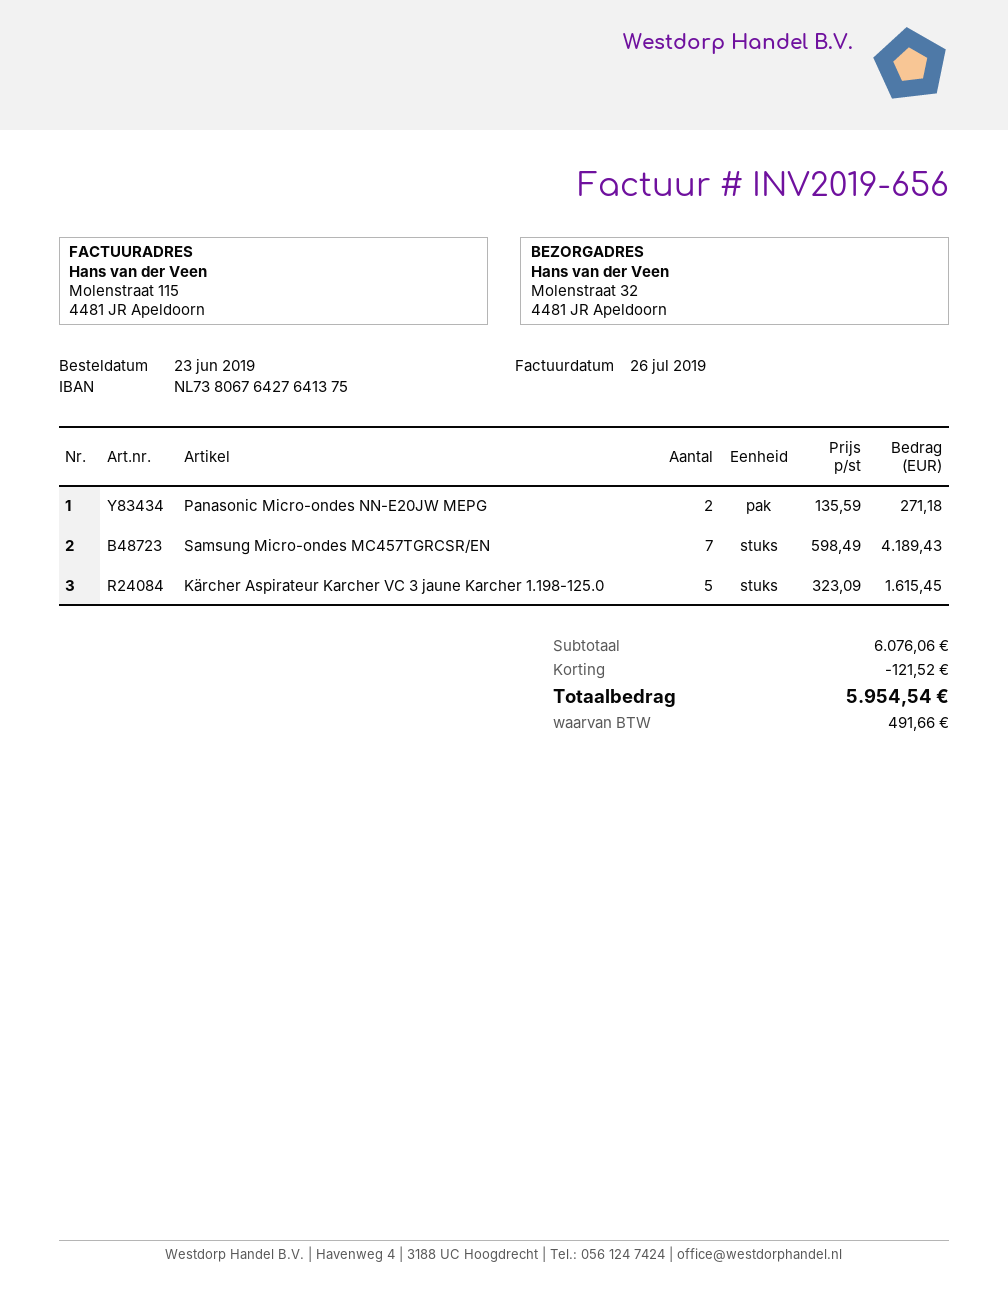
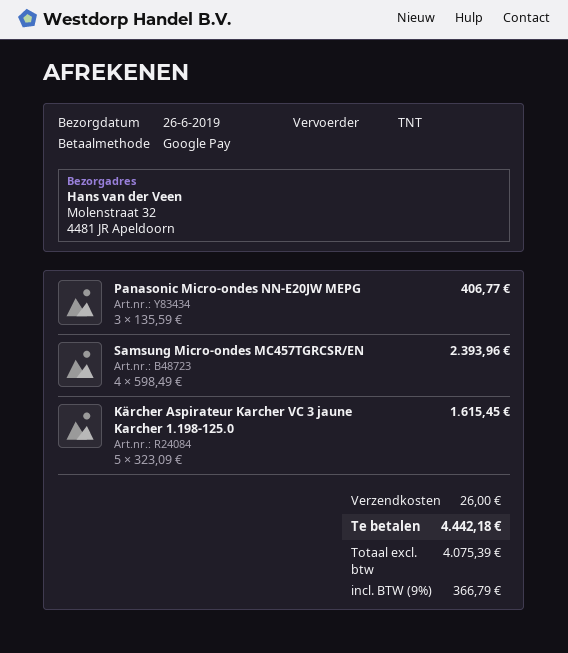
Panasonic Micro-ondes NN-E20JW MEPG: 2 x 135.59 = 271.18 -> 3 x 135.59 = 406.77
Samsung Micro-ondes MC457TGRCSR/EN: 7 x 598.49 = 4189.43 -> 4 x 598.49 = 2393.96
discount: 121.52 -> none
shipping: none -> 26.00
tax: 491.66 -> 366.79
total: 5954.54 -> 4442.18

